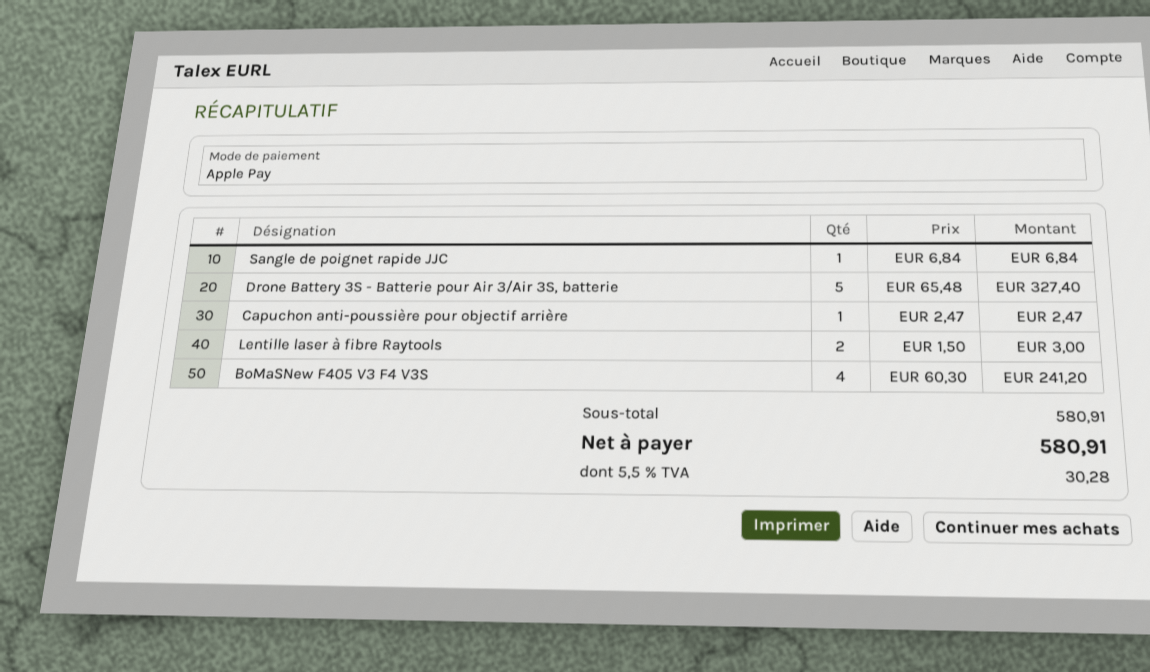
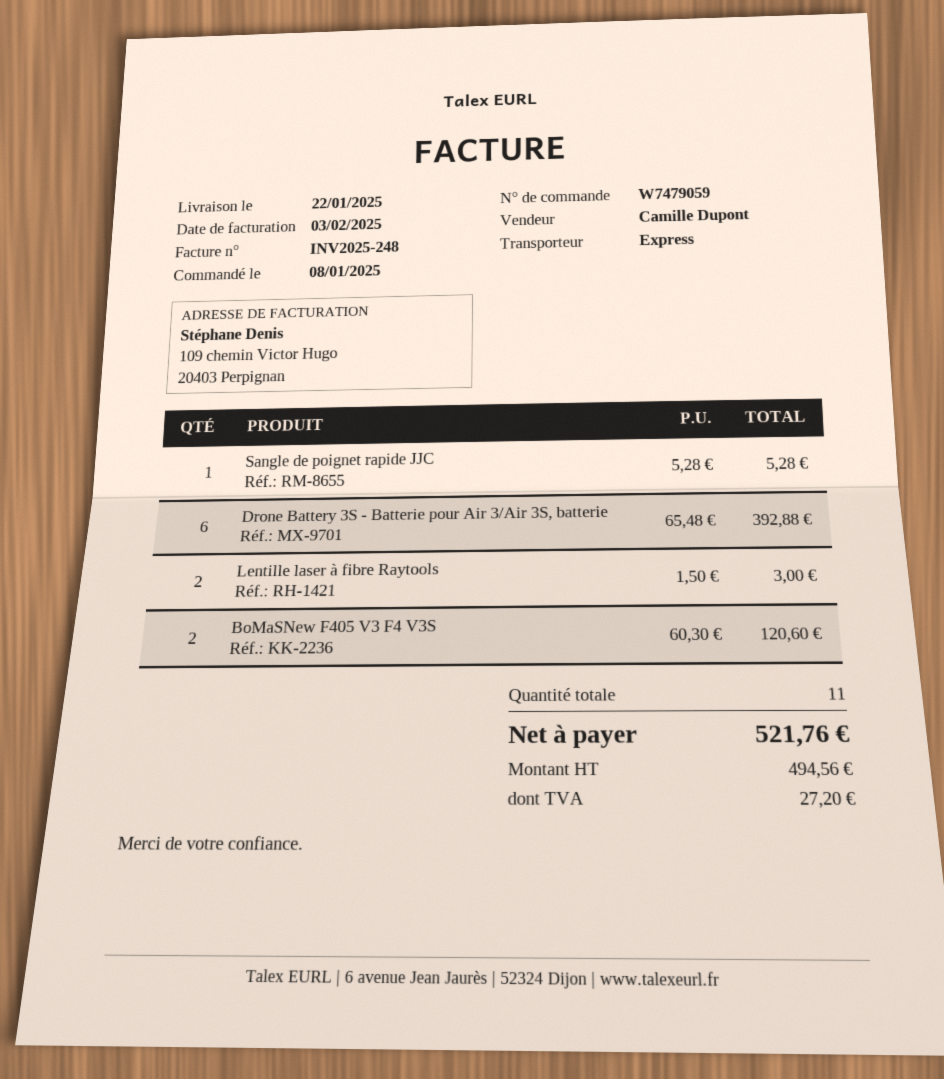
Sangle de poignet rapide JJC: 1 x 6.84 = 6.84 -> 1 x 5.28 = 5.28
Drone Battery 3S - Batterie pour Air 3/Air 3S, batterie: 5 x 65.48 = 327.40 -> 6 x 65.48 = 392.88
Capuchon anti-poussière pour objectif arrière: 1 x 2.47 = 2.47 -> none
BoMaSNew F405 V3 F4 V3S: 4 x 60.30 = 241.20 -> 2 x 60.30 = 120.60
tax: 30.28 -> 27.20
total: 580.91 -> 521.76

